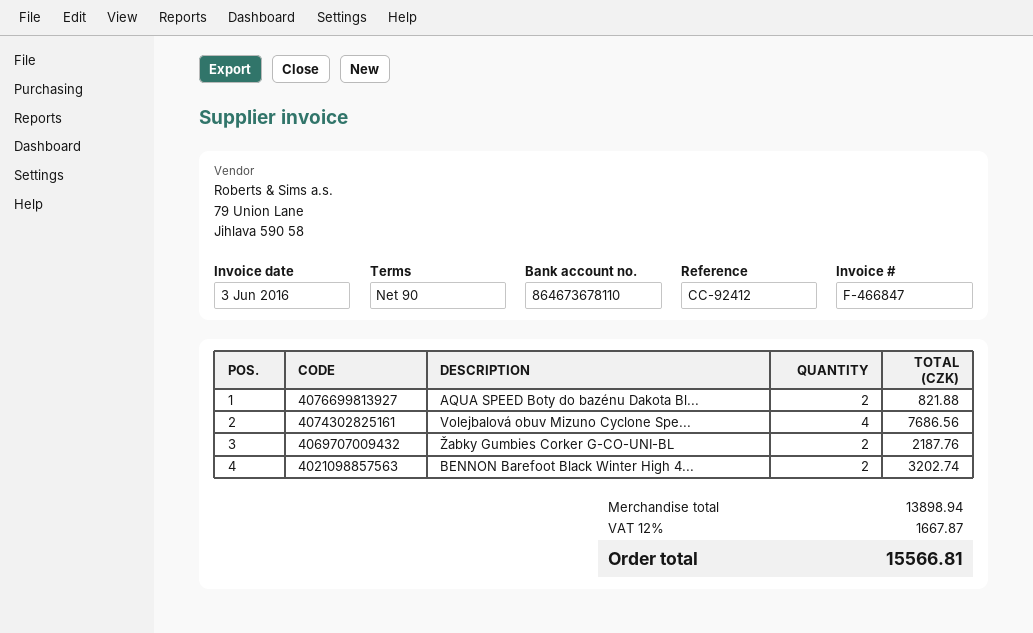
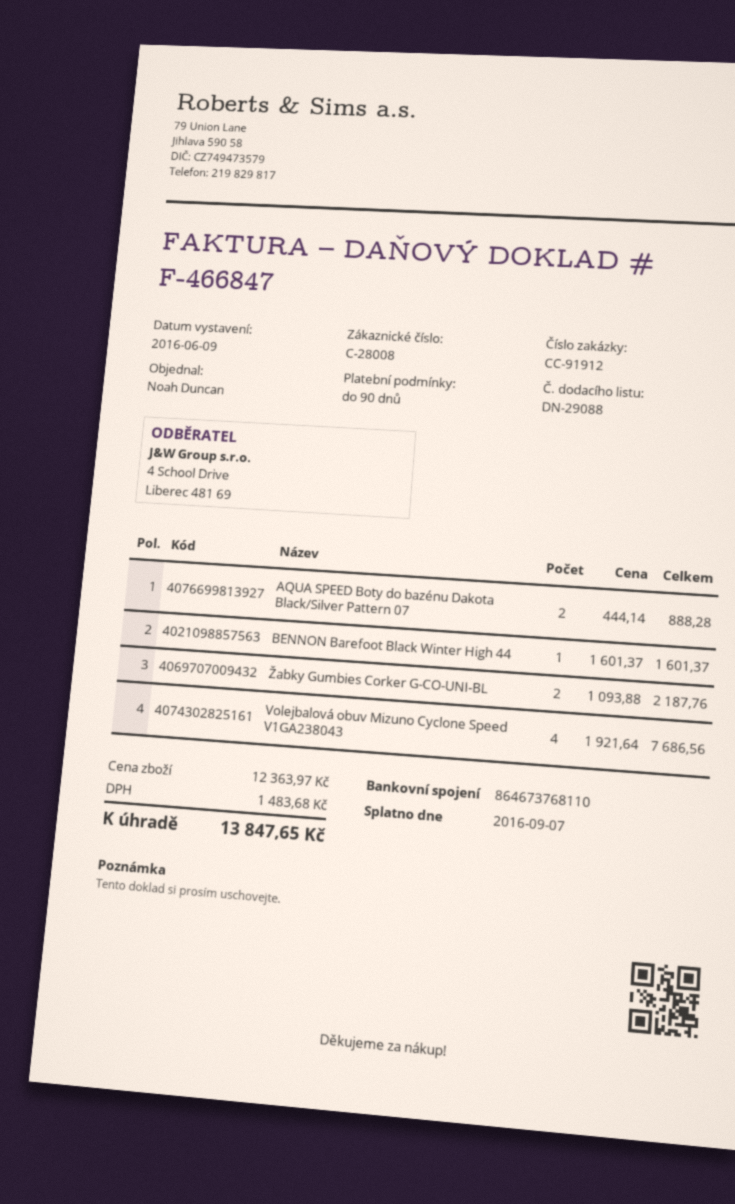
invoice date: 2016-06-03 -> 2016-06-09
reference: CC-92412 -> CC-91912
bank account: 864673678110 -> 864673768110
AQUA SPEED Boty do bazénu Dakota Bl...: 2 for 821.88 -> 2 for 888.28
BENNON Barefoot Black Winter High 4...: 2 for 3202.74 -> 1 for 1601.37
subtotal: 13898.94 -> 12363.97
tax: 1667.87 -> 1483.68
total: 15566.81 -> 13847.65

